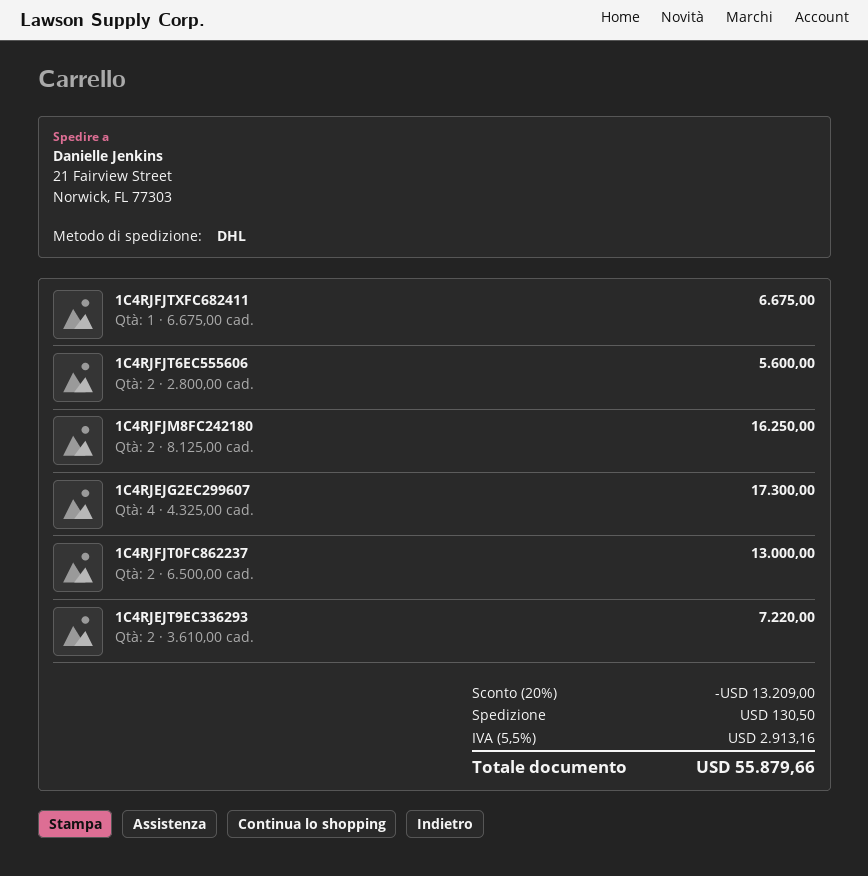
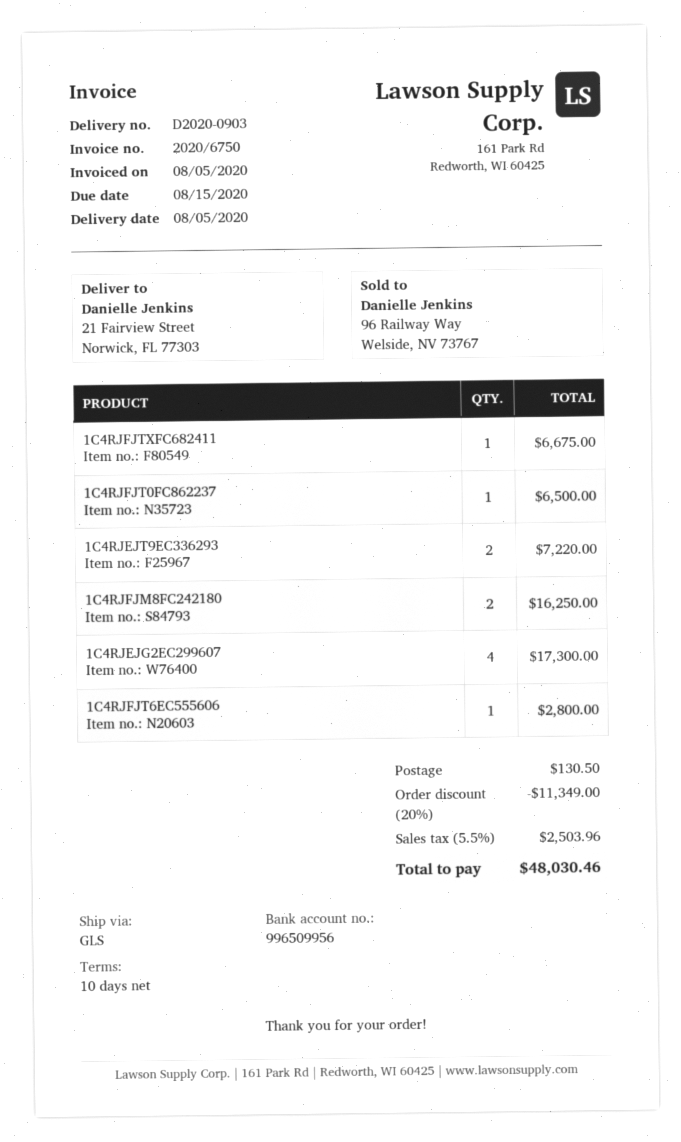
shipping method: DHL -> GLS
1C4RJFJT6EC555606: 2 for 5600.00 -> 1 for 2800.00
1C4RJFJT0FC862237: 2 for 13000.00 -> 1 for 6500.00
discount: 20% = 13209.00 -> 20% = 11349.00
tax: 5.5% = 2913.16 -> 5.5% = 2503.96
total: 55879.66 -> 48030.46

